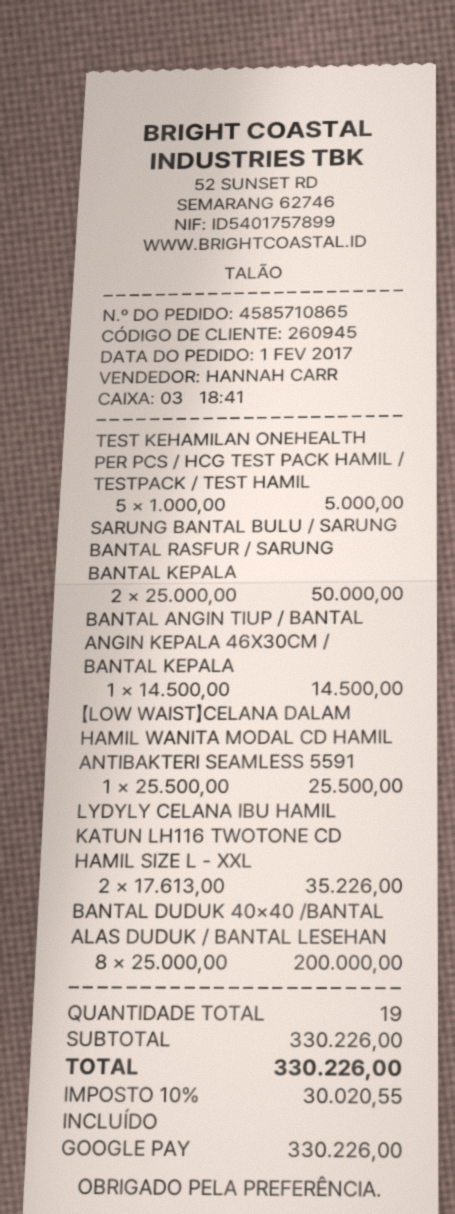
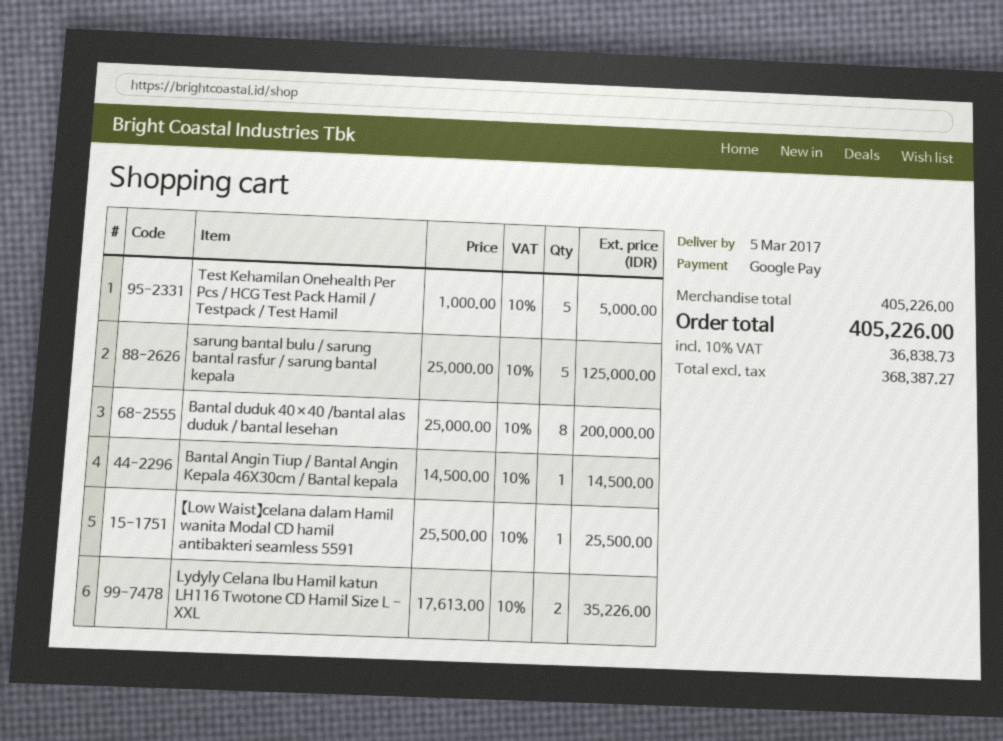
SARUNG BANTAL BULU / SARUNG BANTAL RASFUR / SARUNG BANTAL KEPALA: 2 x 25000.00 = 50000.00 -> 5 x 25000.00 = 125000.00
subtotal: 330226.00 -> 405226.00
tax: 10% = 30020.55 -> 10% = 36838.73
total: 330226.00 -> 405226.00

